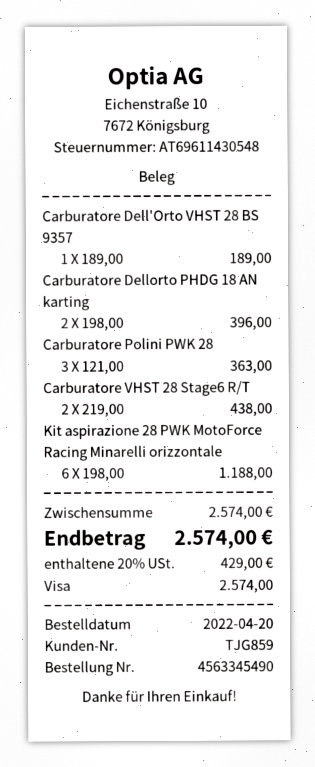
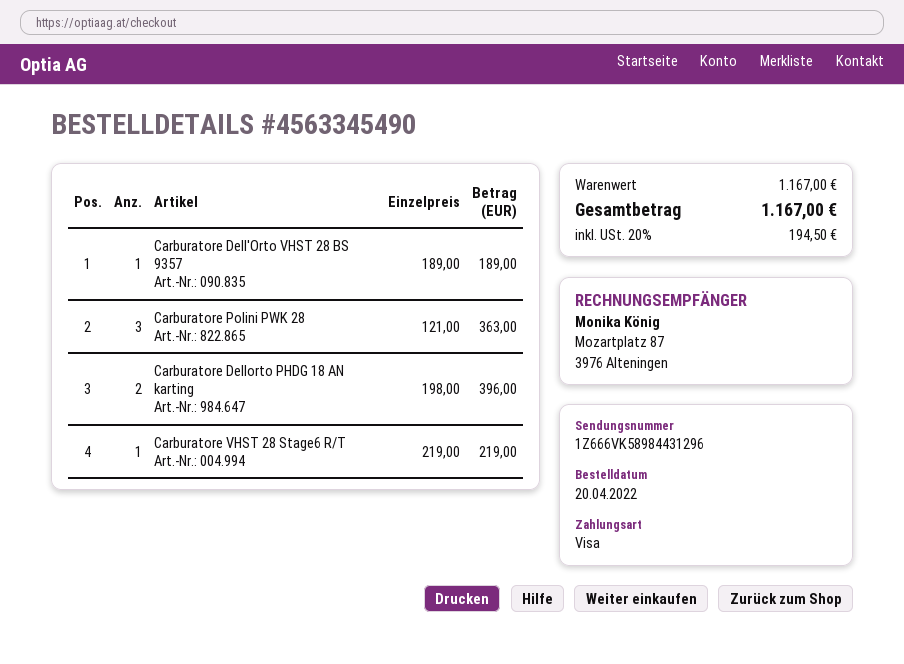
Carburatore VHST 28 Stage6 R/T: 2 x 219.00 = 438.00 -> 1 x 219.00 = 219.00
Kit aspirazione 28 PWK MotoForce Racing Minarelli orizzontale: 6 x 198.00 = 1188.00 -> none
subtotal: 2574.00 -> 1167.00
tax: 20% = 429.00 -> 20% = 194.50
total: 2574.00 -> 1167.00

